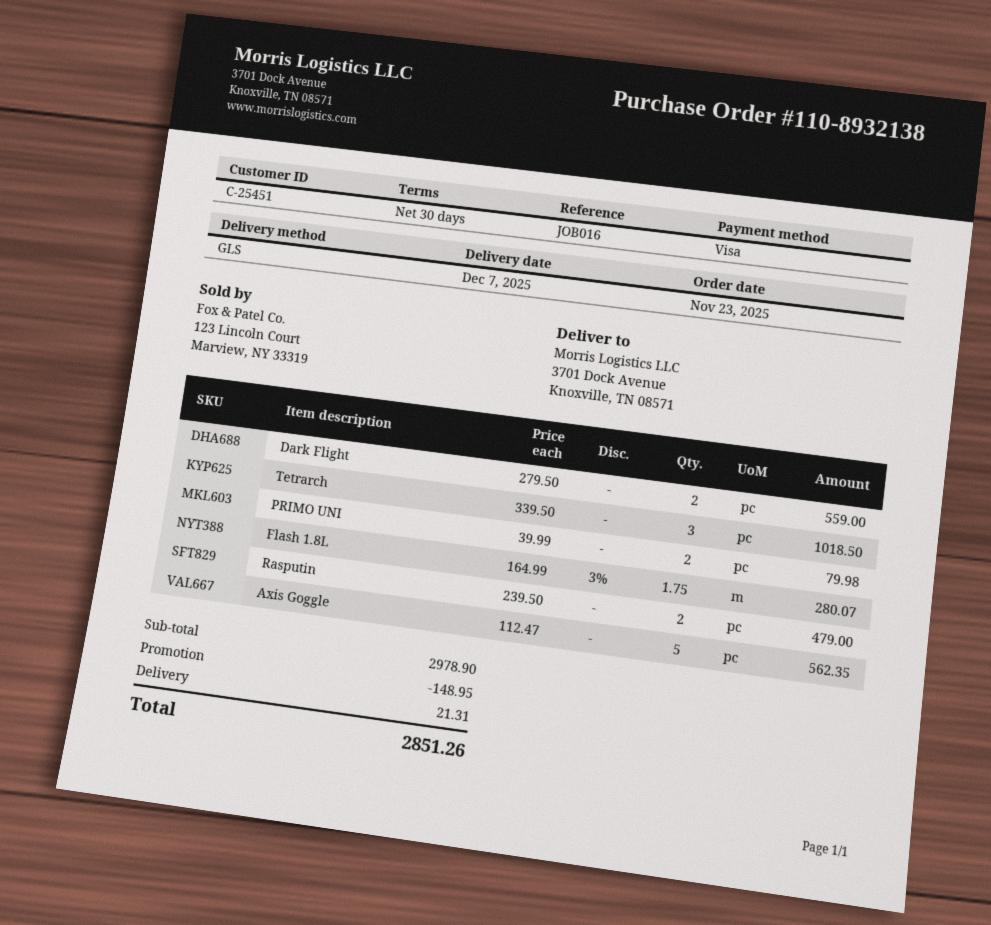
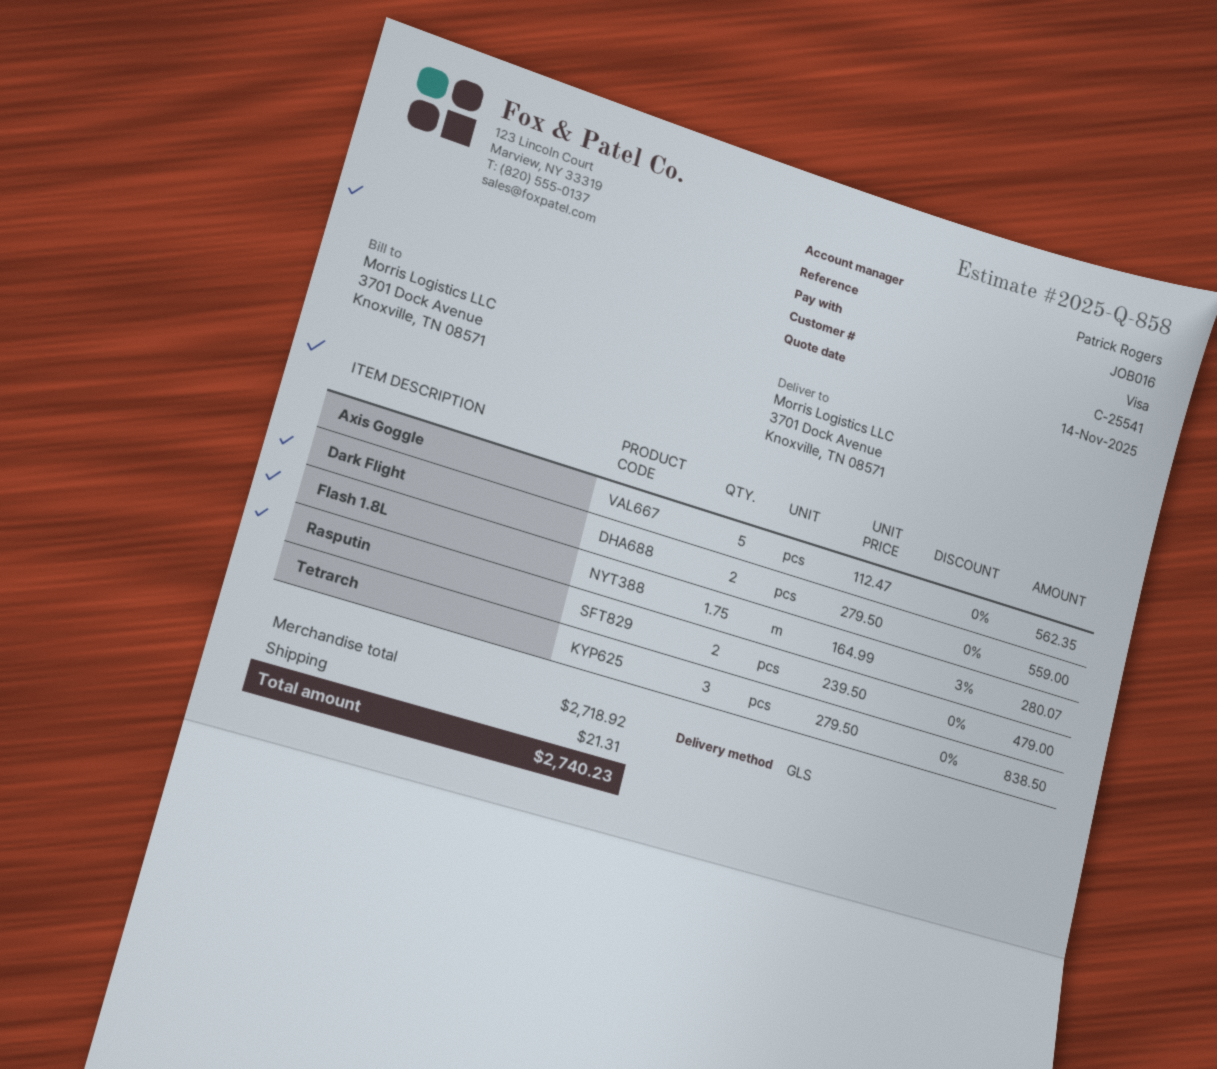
customer number: C-25451 -> C-25541
Tetrarch: 3 x 339.50 = 1018.50 -> 3 x 279.50 = 838.50
PRIMO UNI: 2 x 39.99 = 79.98 -> none
subtotal: 2978.90 -> 2718.92
discount: 148.95 -> none
total: 2851.26 -> 2740.23

